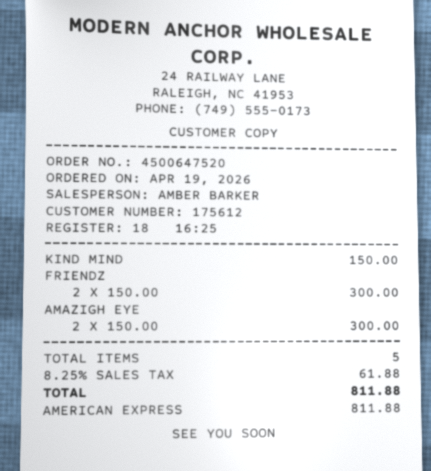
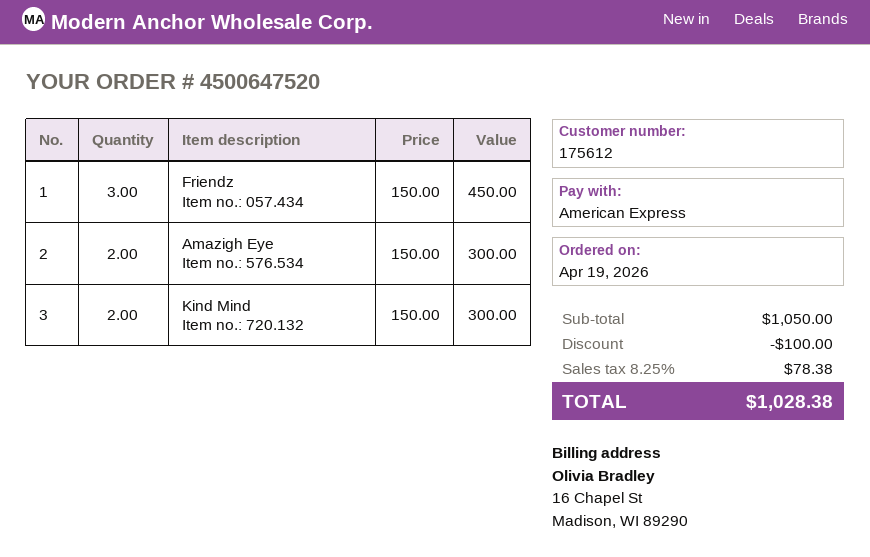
KIND MIND: 1 x 150.00 = 150.00 -> 2 x 150.00 = 300.00
FRIENDZ: 2 x 150.00 = 300.00 -> 3 x 150.00 = 450.00
discount: none -> 100.00
tax: 8.25% = 61.88 -> 8.25% = 78.38
total: 811.88 -> 1028.38

